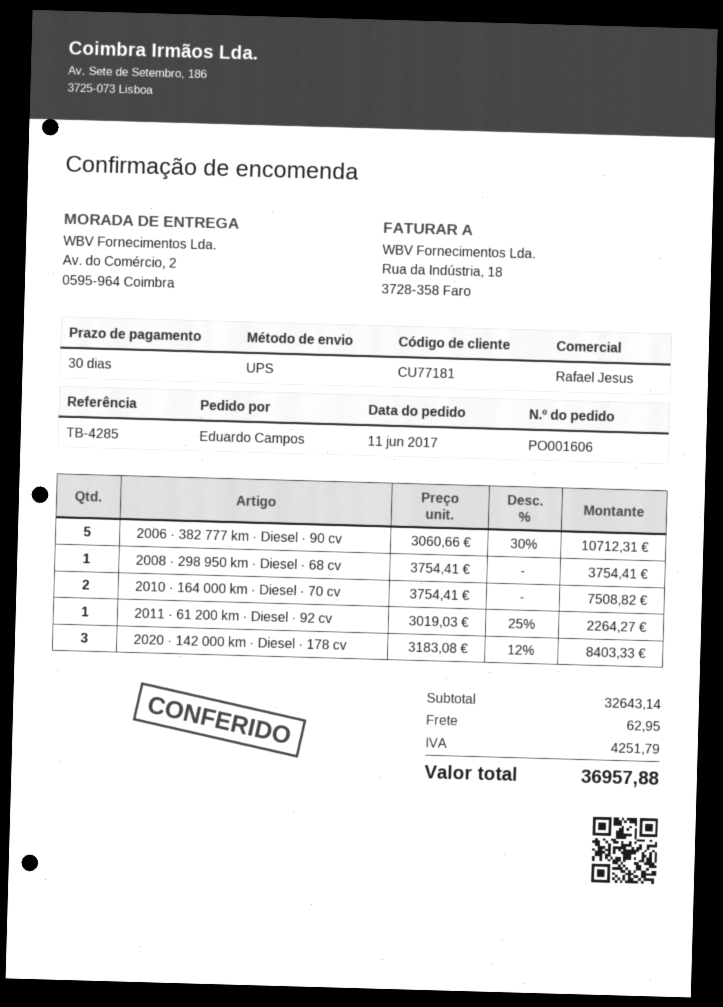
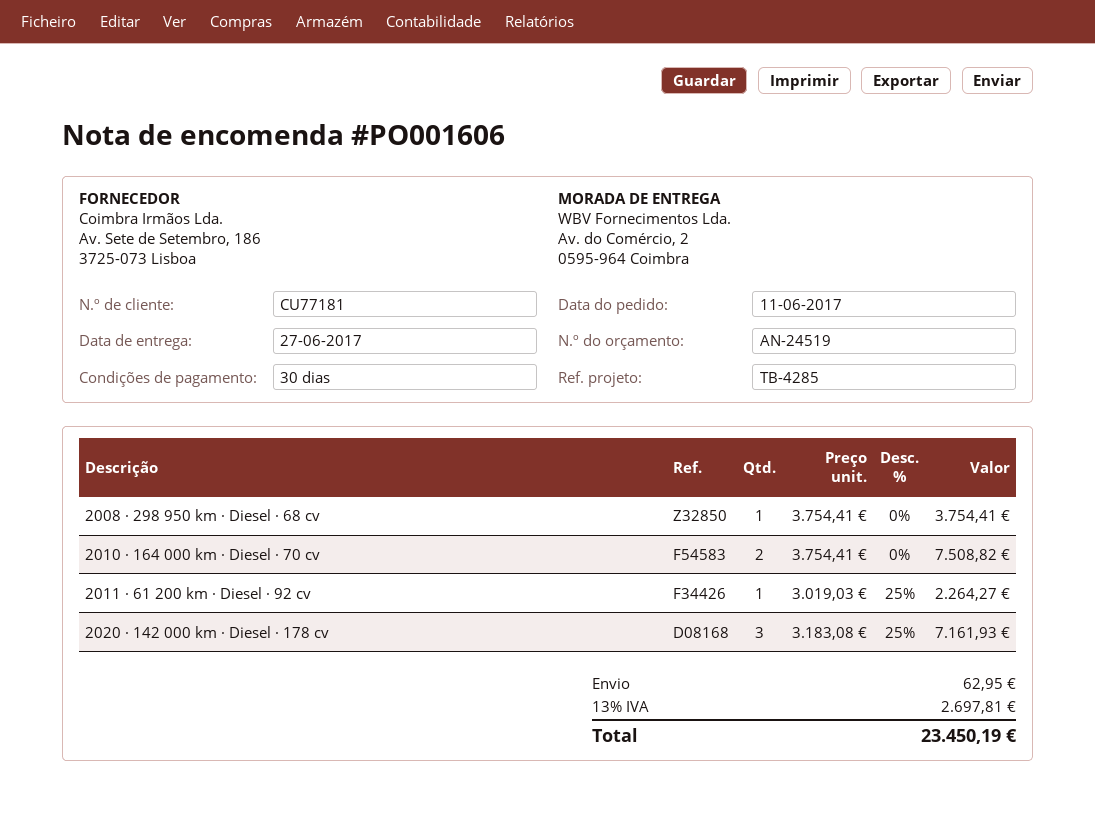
2006 · 382 777 km · Diesel · 90 cv: 5 x 3060.66 - 30% = 10712.31 -> none
2020 · 142 000 km · Diesel · 178 cv: 3 x 3183.08 - 12% = 8403.33 -> 3 x 3183.08 - 25% = 7161.93
tax: 4251.79 -> 2697.81
total: 36957.88 -> 23450.19

